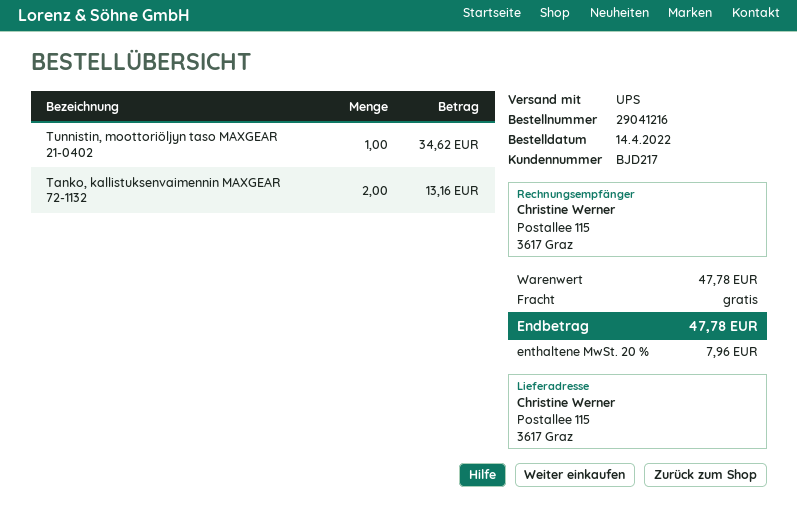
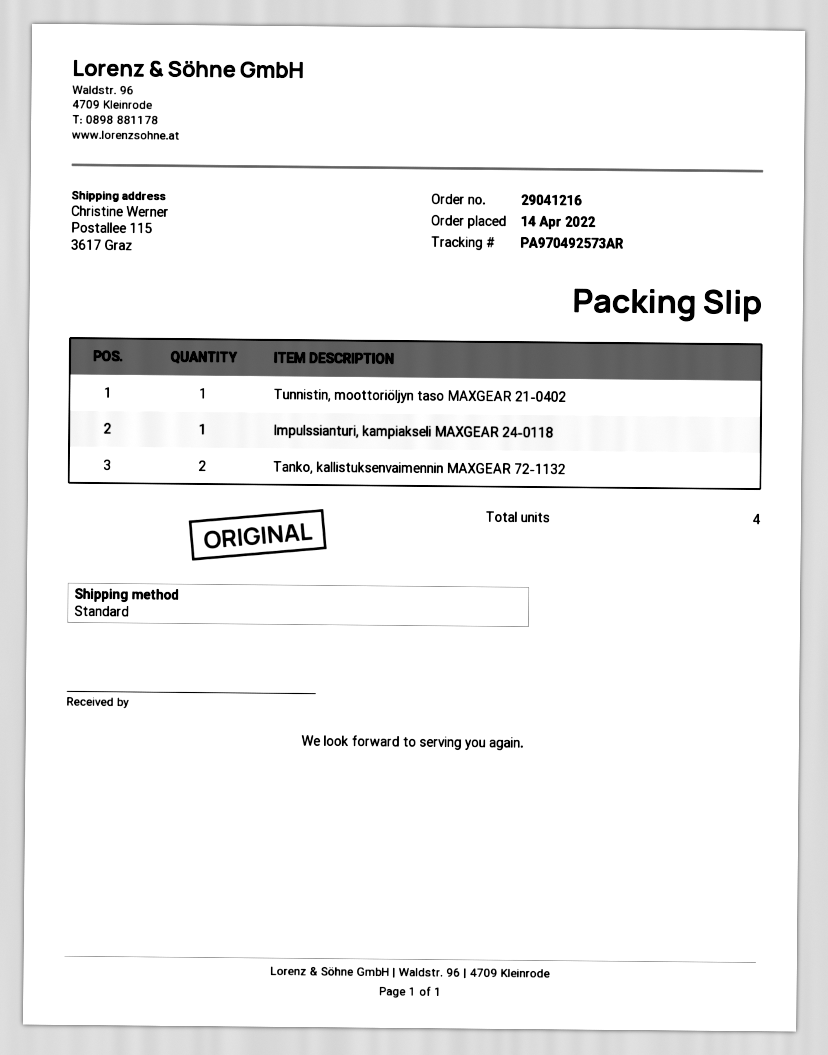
shipping method: UPS -> standard
Impulssianturi, kampiakseli MAXGEAR 24-0118: none -> 1

